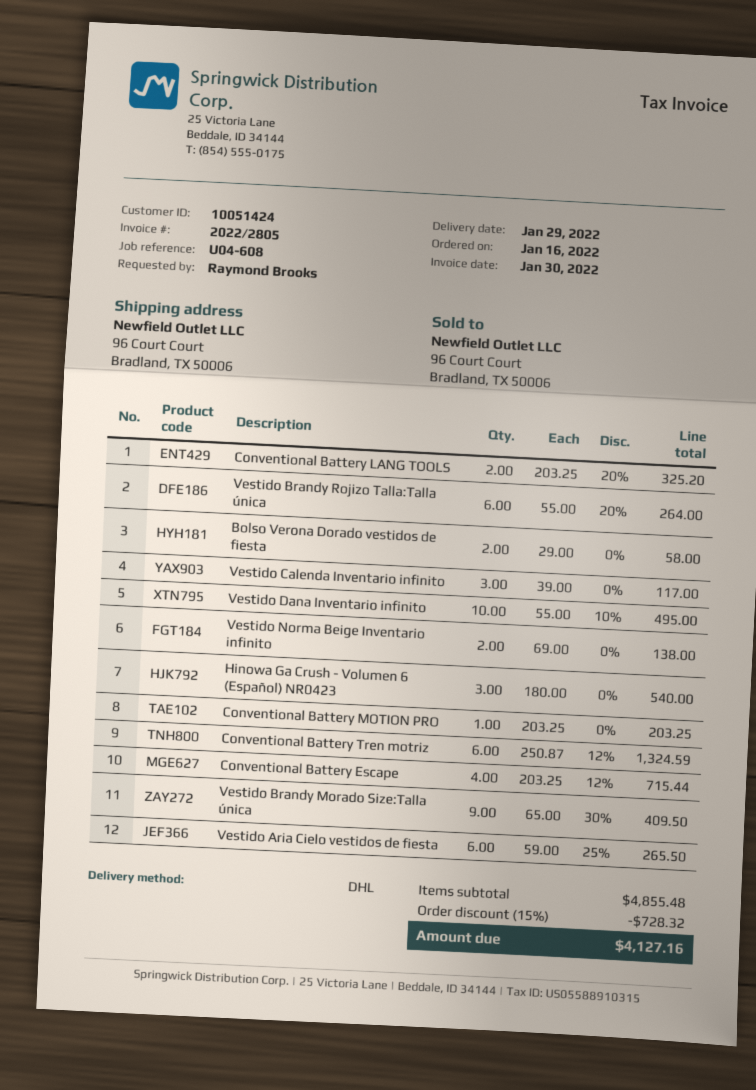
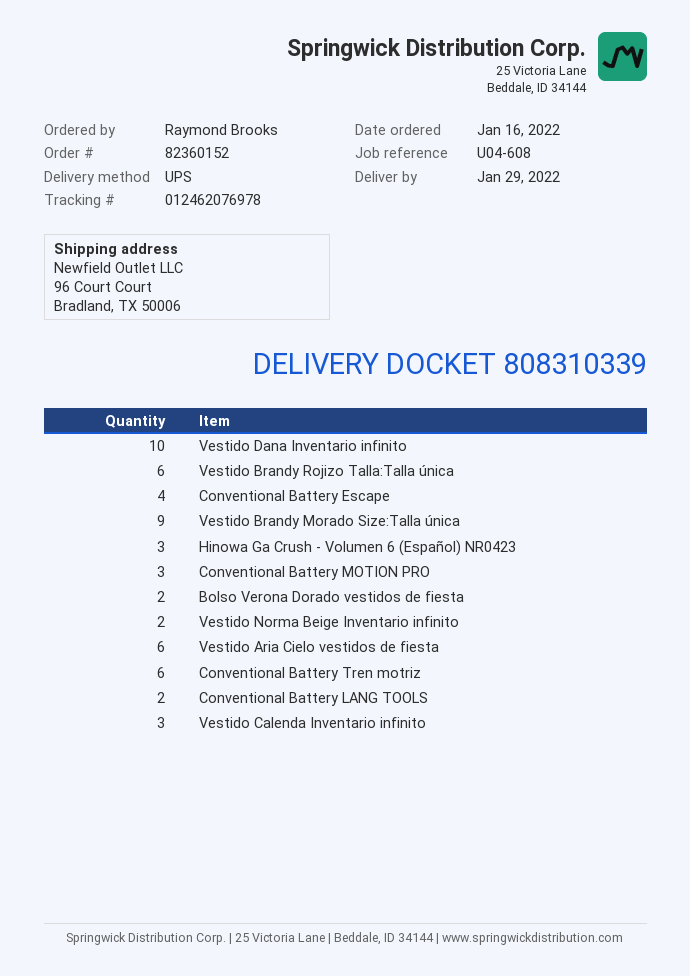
shipping method: DHL -> UPS
Conventional Battery MOTION PRO: 1 -> 3

